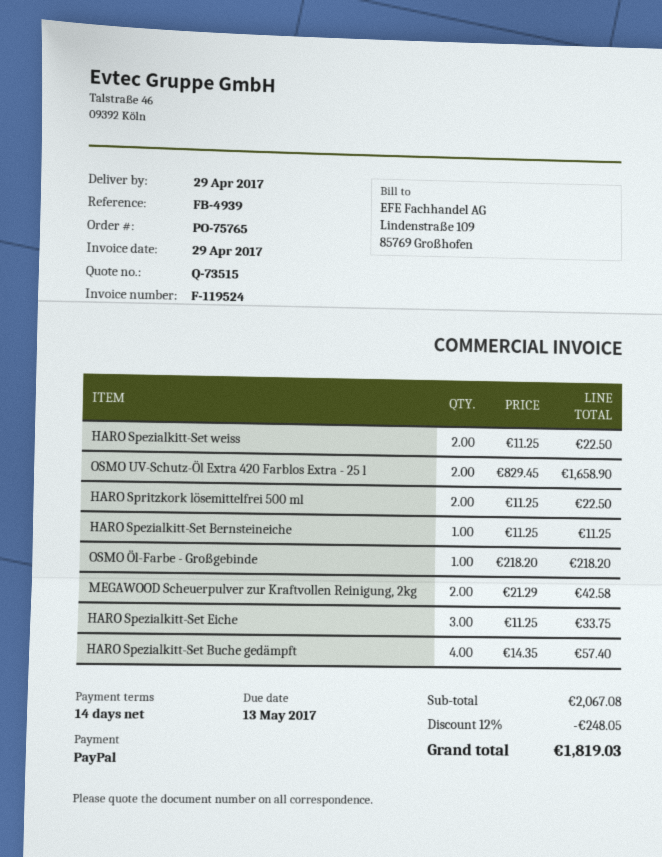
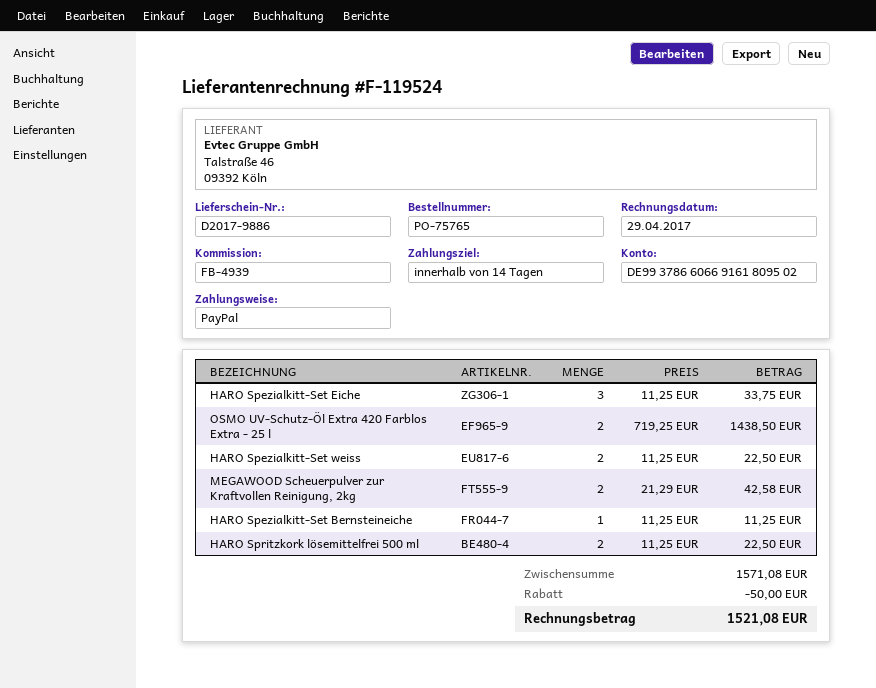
OSMO UV-Schutz-Öl Extra 420 Farblos Extra - 25 l: 2 x 829.45 = 1658.90 -> 2 x 719.25 = 1438.50
OSMO Öl-Farbe - Großgebinde: 1 x 218.20 = 218.20 -> none
HARO Spezialkitt-Set Buche gedämpft: 4 x 14.35 = 57.40 -> none
subtotal: 2067.08 -> 1571.08
discount: 248.05 -> 50.00
total: 1819.03 -> 1521.08

